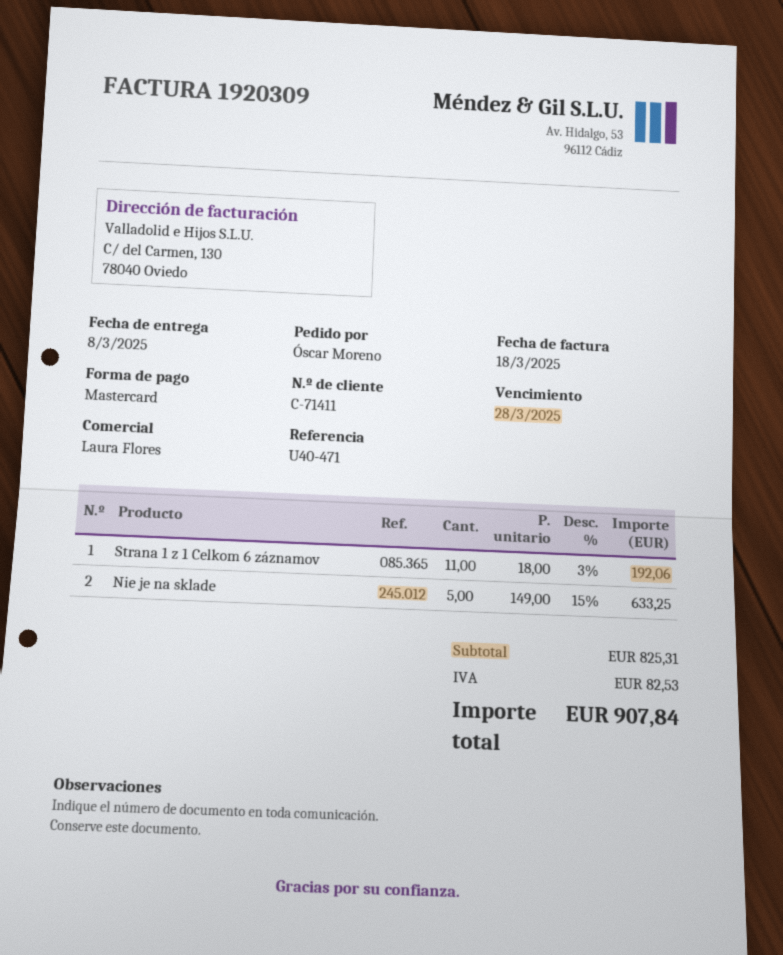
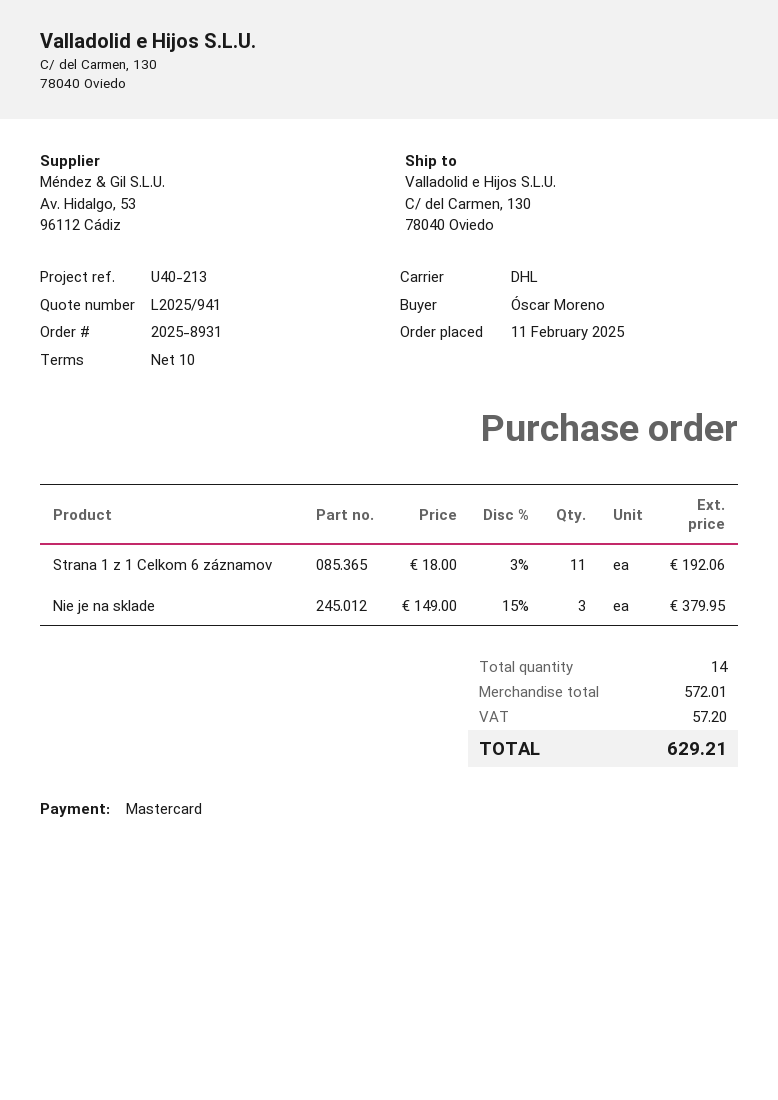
reference: U40-471 -> U40-213
Nie je na sklade: 5 x 149.00 - 15% = 633.25 -> 3 x 149.00 - 15% = 379.95
subtotal: 825.31 -> 572.01
tax: 82.53 -> 57.20
total: 907.84 -> 629.21

